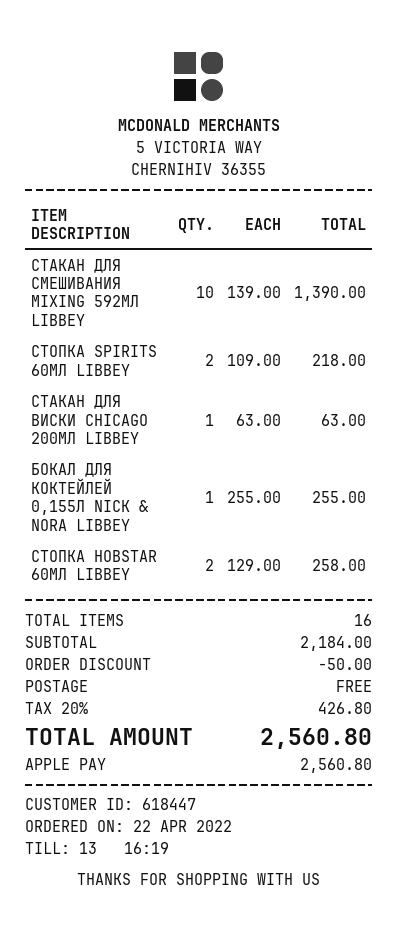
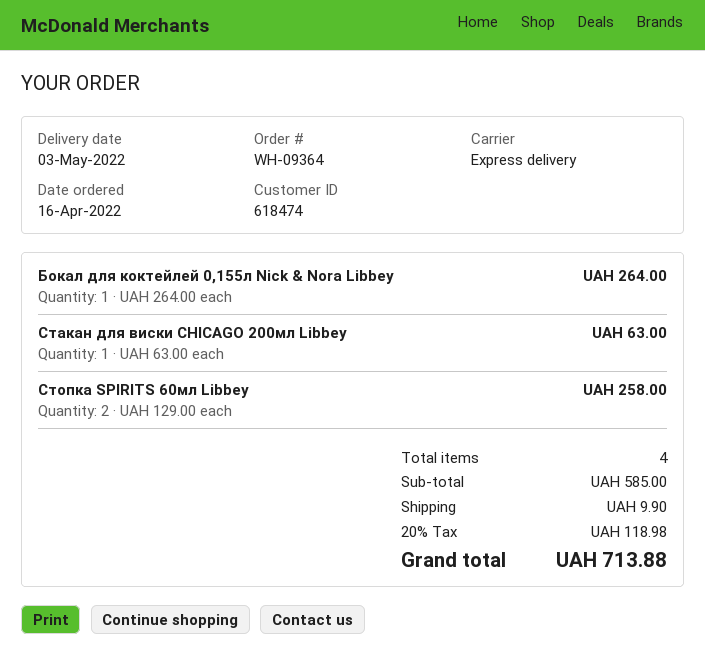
order date: 2022-04-22 -> 2022-04-16
customer number: 618447 -> 618474
СТАКАН ДЛЯ СМЕШИВАНИЯ MIXING 592МЛ LIBBEY: 10 x 139.00 = 1390.00 -> none
СТОПКА SPIRITS 60МЛ LIBBEY: 2 x 109.00 = 218.00 -> 2 x 129.00 = 258.00
БОКАЛ ДЛЯ КОКТЕЙЛЕЙ 0,155Л NICK & NORA LIBBEY: 1 x 255.00 = 255.00 -> 1 x 264.00 = 264.00
СТОПКА HOBSTAR 60МЛ LIBBEY: 2 x 129.00 = 258.00 -> none
total quantity: 16 -> 4
subtotal: 2184.00 -> 585.00
discount: 50.00 -> none
shipping: 0.00 -> 9.90
tax: 20% = 426.80 -> 20% = 118.98
total: 2560.80 -> 713.88

